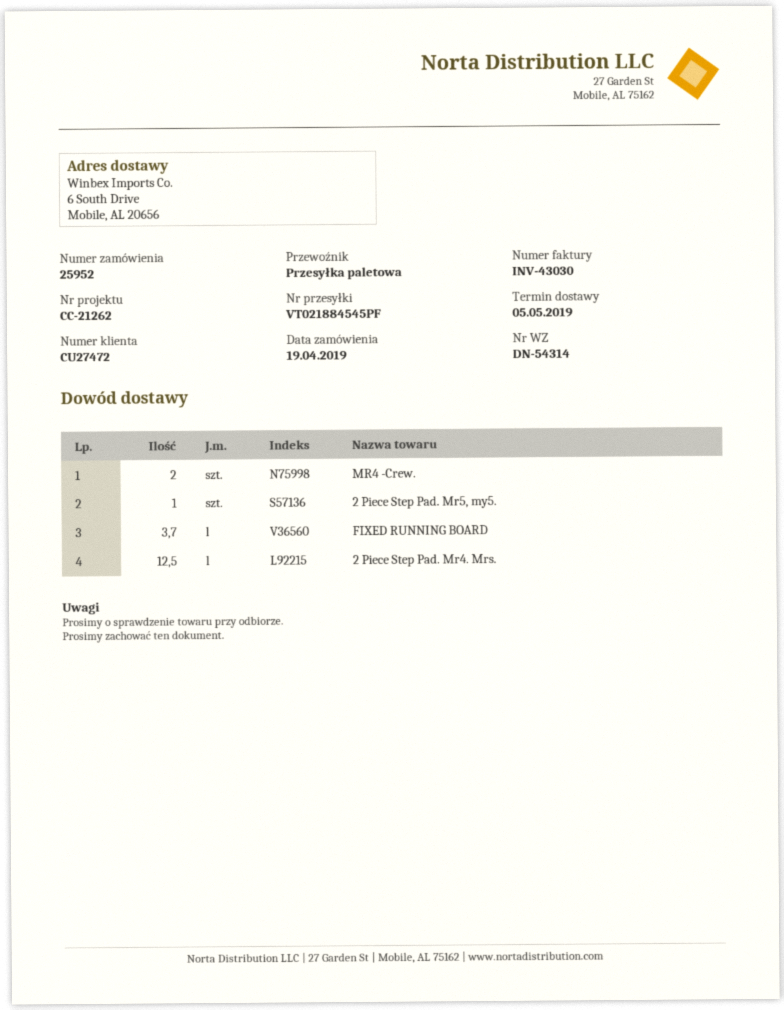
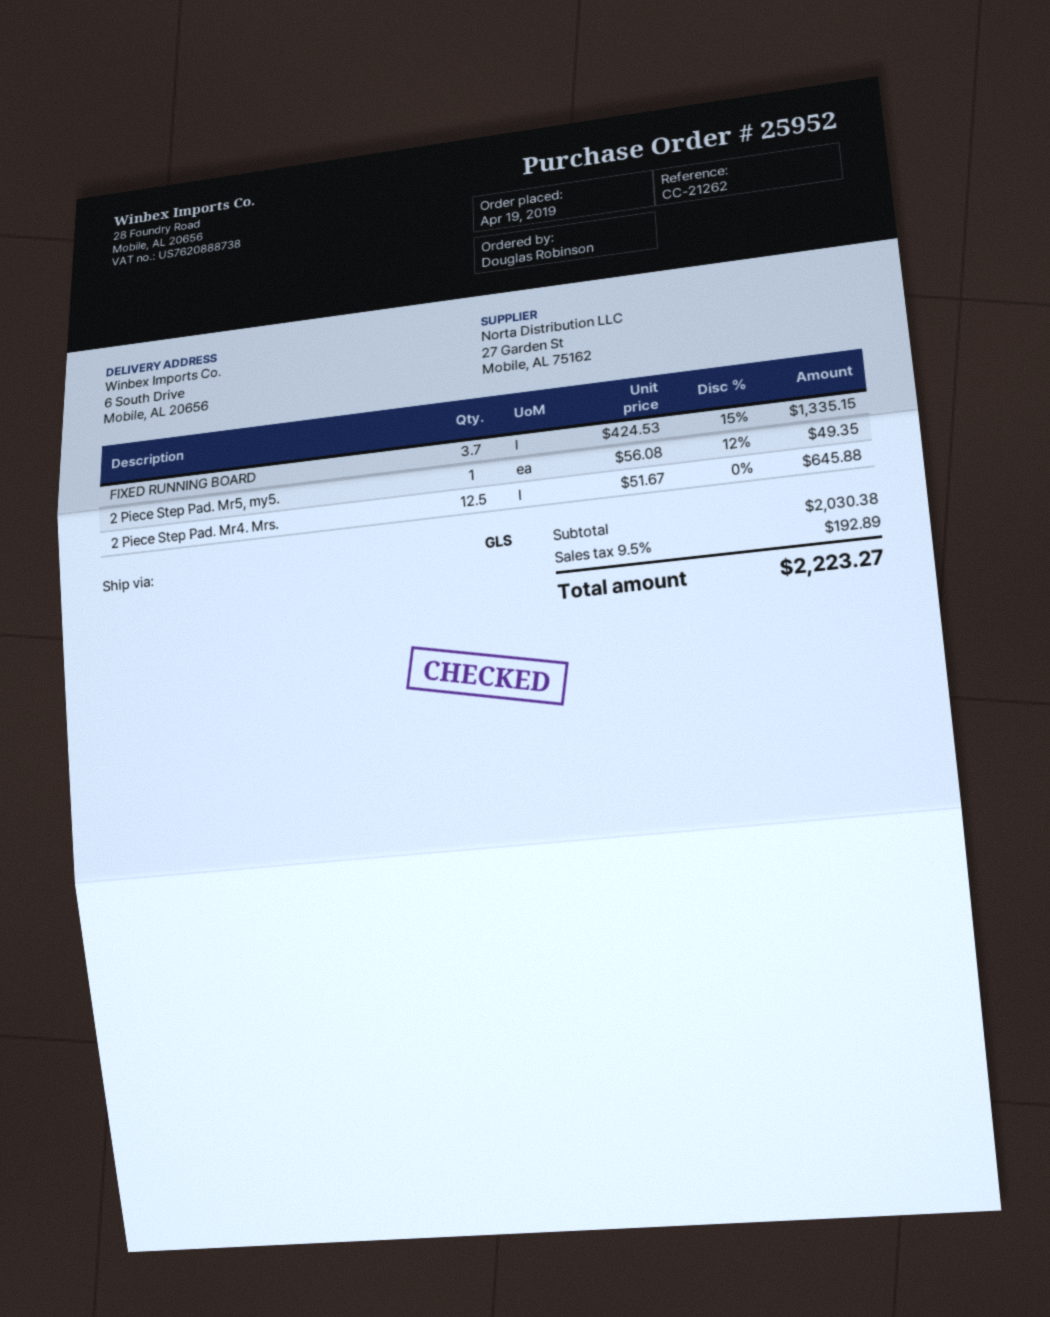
shipping method: pallet freight -> GLS
MR4 -Crew.: 2 -> none

